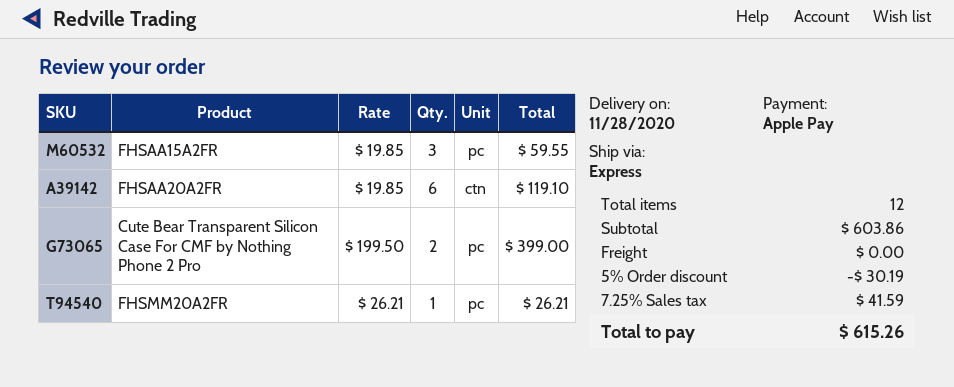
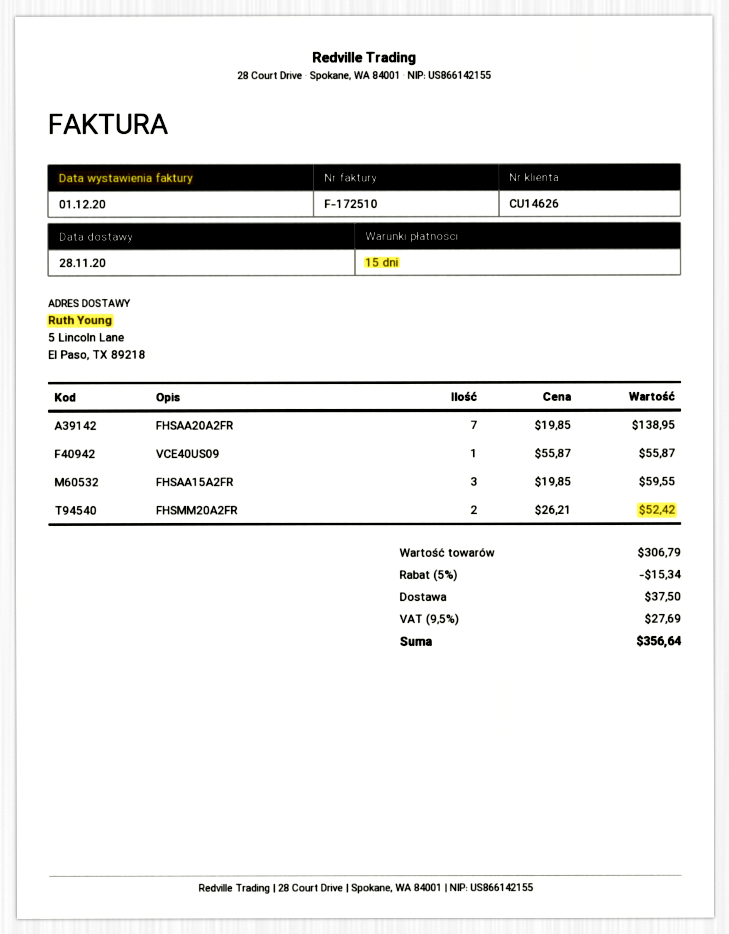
FHSAA20A2FR: 6 x 19.85 = 119.10 -> 7 x 19.85 = 138.95
Cute Bear Transparent Silicon Case For CMF by Nothing Phone 2 Pro: 2 x 199.50 = 399.00 -> none
FHSMM20A2FR: 1 x 26.21 = 26.21 -> 2 x 26.21 = 52.42
VCE40US09: none -> 1 x 55.87 = 55.87
subtotal: 603.86 -> 306.79
discount: 5% = 30.19 -> 5% = 15.34
shipping: 0.00 -> 37.50
tax: 7.25% = 41.59 -> 9.5% = 27.69
total: 615.26 -> 356.64

